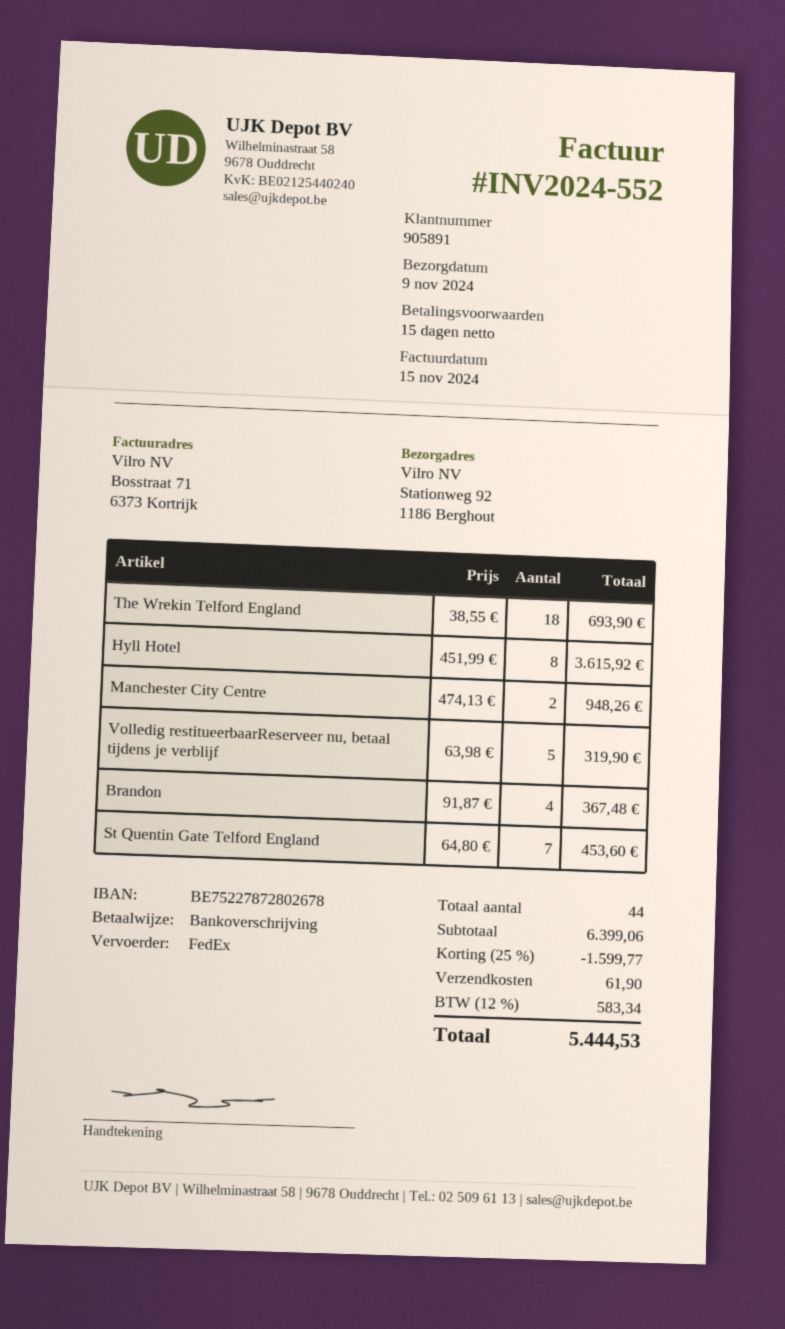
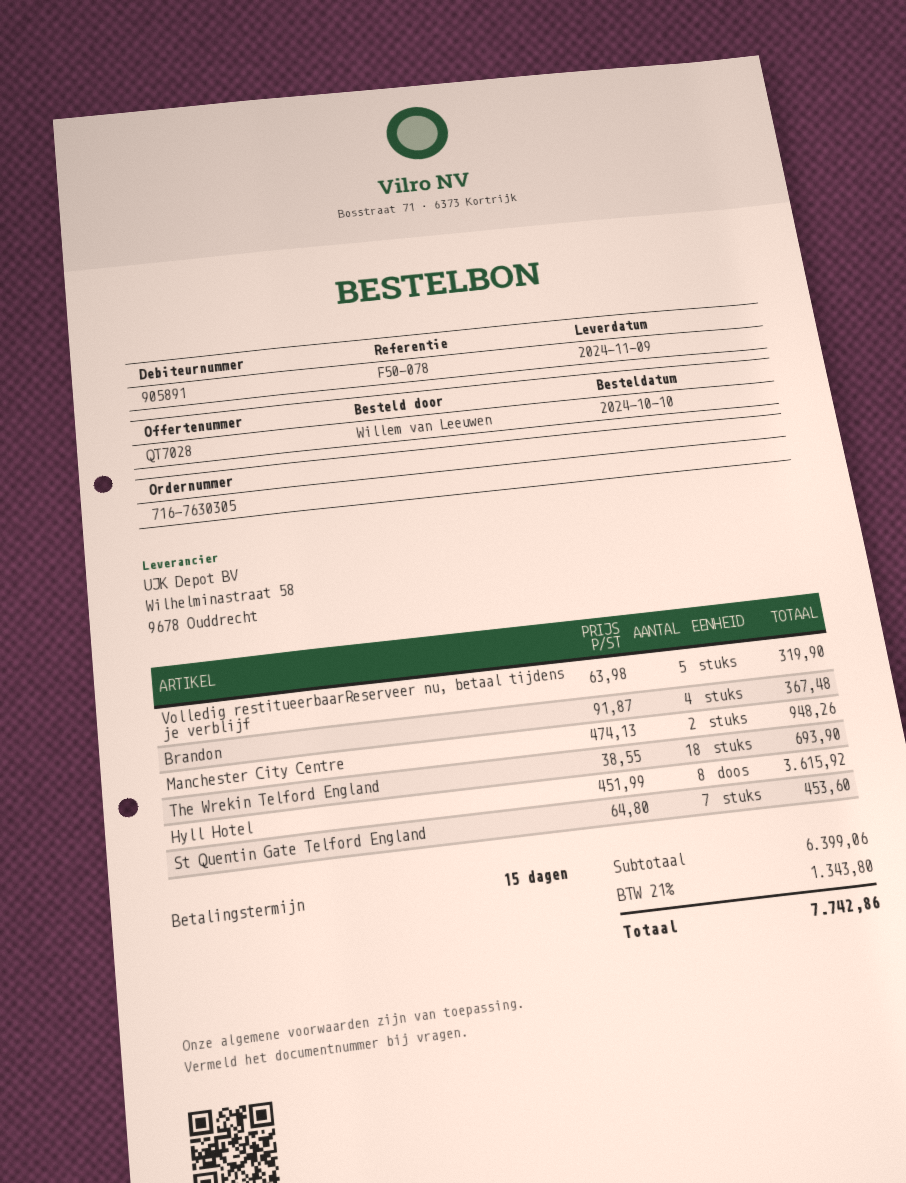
discount: 25% = 1599.77 -> none
shipping: 61.90 -> none
tax: 12% = 583.34 -> 21% = 1343.80
total: 5444.53 -> 7742.86

